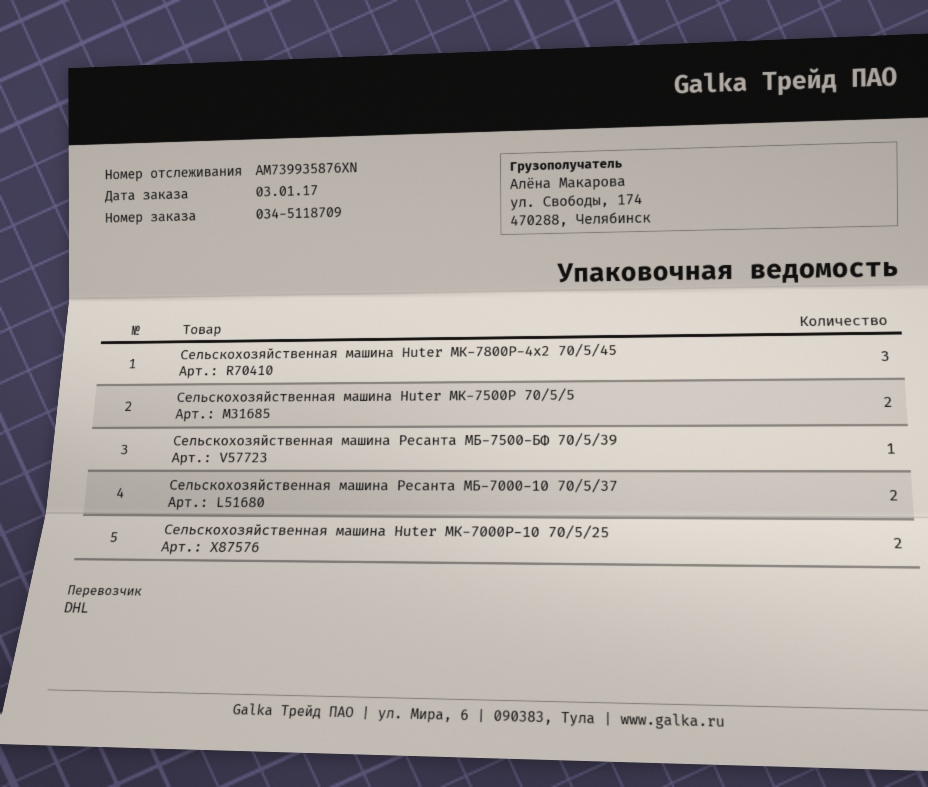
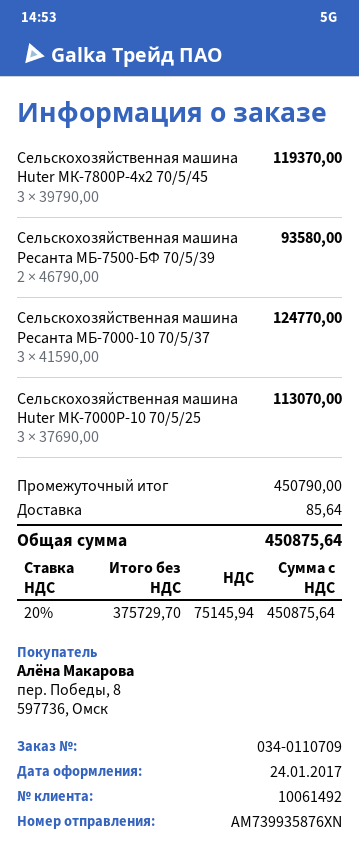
order number: 034-5118709 -> 034-0110709
order date: 2017-01-03 -> 2017-01-24
Сельскохозяйственная машина Huter МК-7500P 70/5/5: 2 -> none
Сельскохозяйственная машина Ресанта МБ-7500-БФ 70/5/39: 1 -> 2
Сельскохозяйственная машина Ресанта МБ-7000-10 70/5/37: 2 -> 3
Сельскохозяйственная машина Huter МК-7000P-10 70/5/25: 2 -> 3

